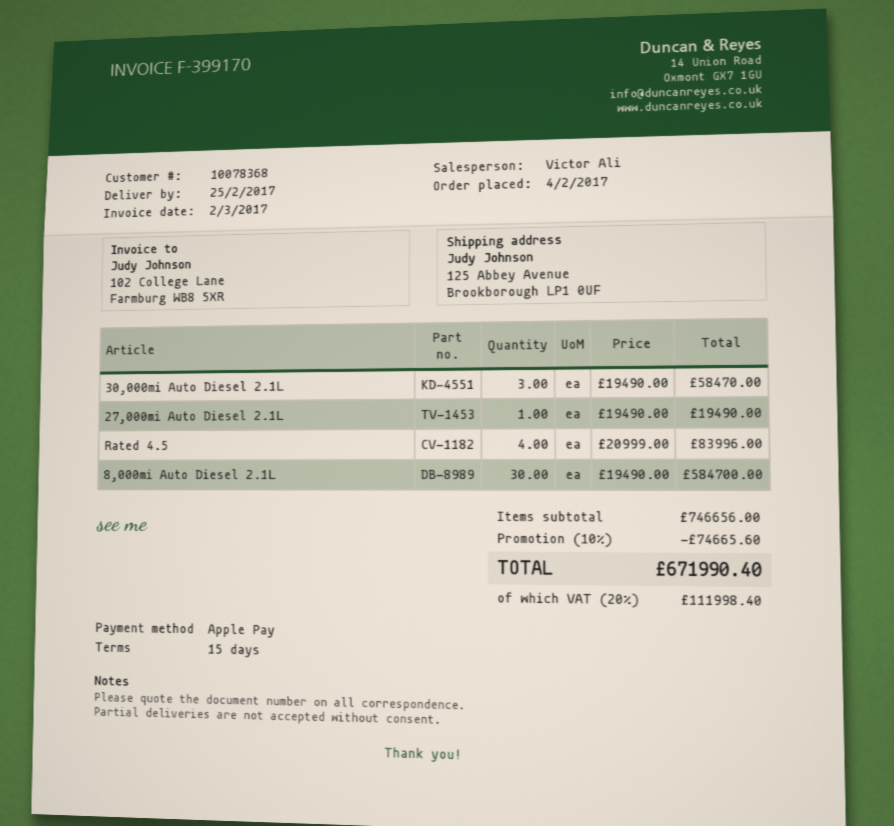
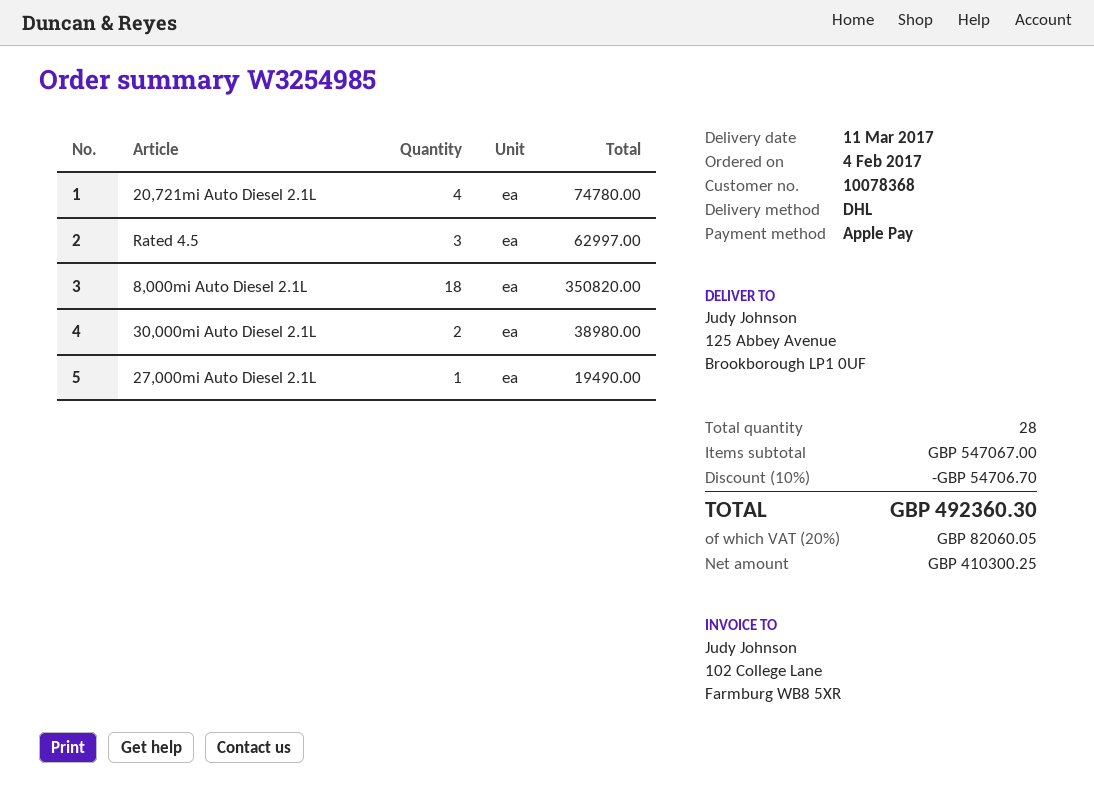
delivery date: 2017-02-25 -> 2017-03-11
30,000mi Auto Diesel 2.1L: 3 for 58470.00 -> 2 for 38980.00
Rated 4.5: 4 for 83996.00 -> 3 for 62997.00
8,000mi Auto Diesel 2.1L: 30 for 584700.00 -> 18 for 350820.00
20,721mi Auto Diesel 2.1L: none -> 4 for 74780.00
subtotal: 746656.00 -> 547067.00
discount: 10% = 74665.60 -> 10% = 54706.70
tax: 20% = 111998.40 -> 20% = 82060.05
total: 671990.40 -> 492360.30

